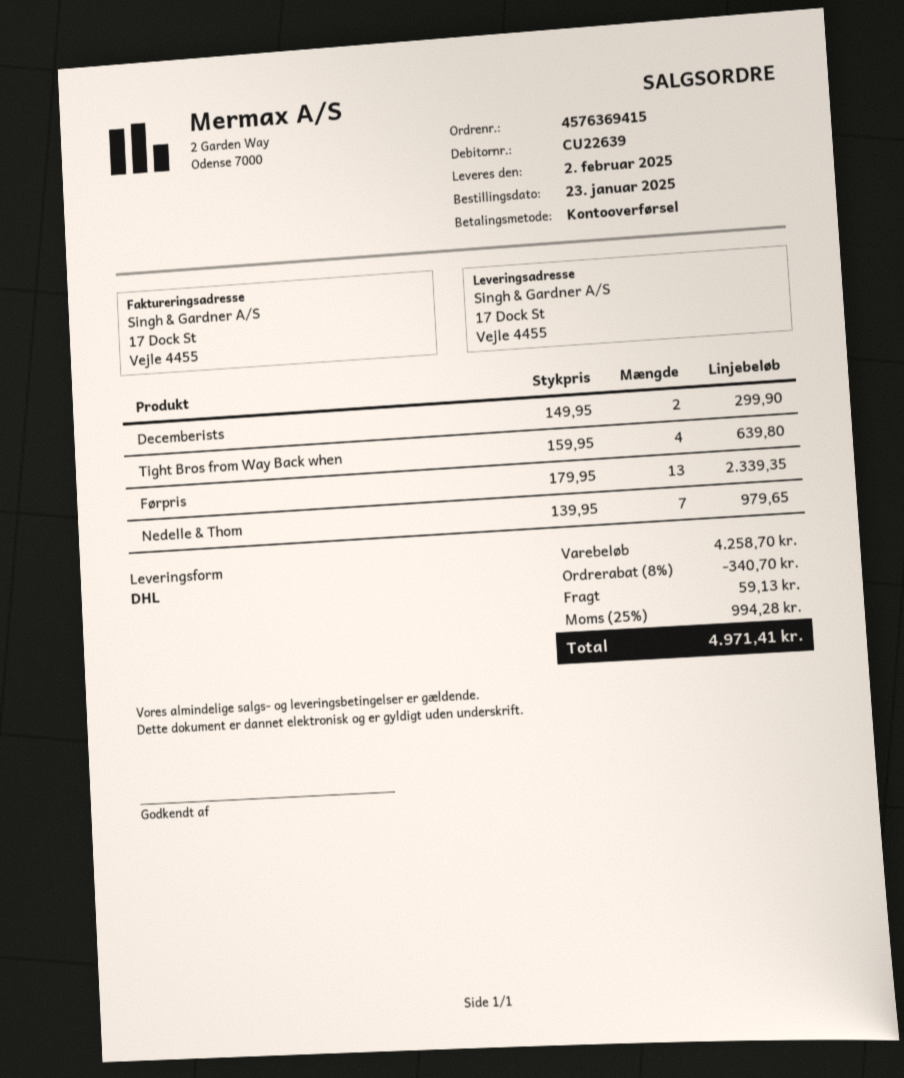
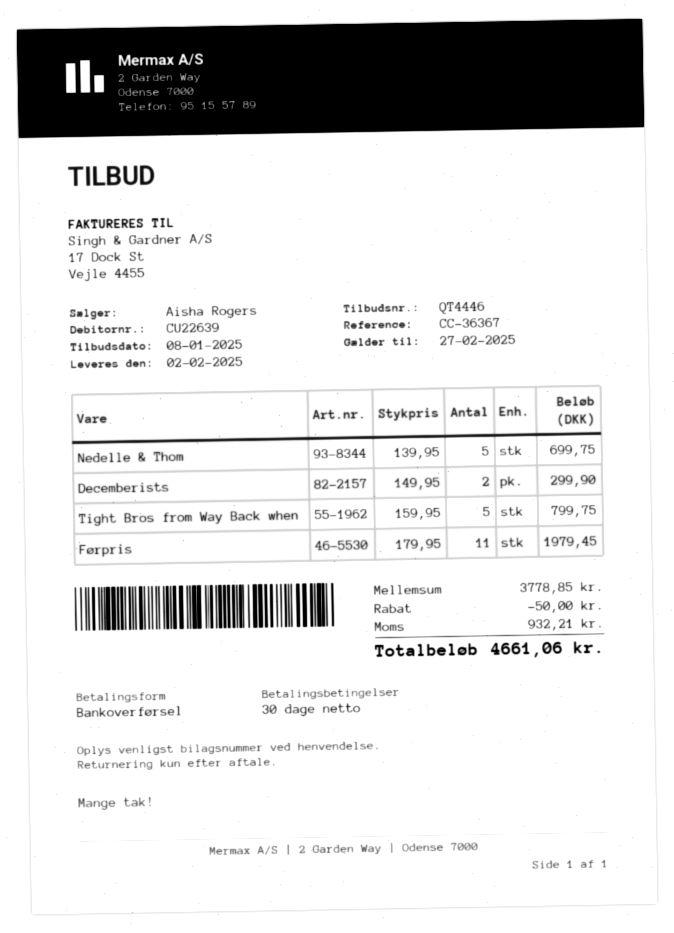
Tight Bros from Way Back when: 4 x 159.95 = 639.80 -> 5 x 159.95 = 799.75
Førpris: 13 x 179.95 = 2339.35 -> 11 x 179.95 = 1979.45
Nedelle & Thom: 7 x 139.95 = 979.65 -> 5 x 139.95 = 699.75
subtotal: 4258.70 -> 3778.85
discount: 340.70 -> 50.00
shipping: 59.13 -> none
tax: 994.28 -> 932.21
total: 4971.41 -> 4661.06

